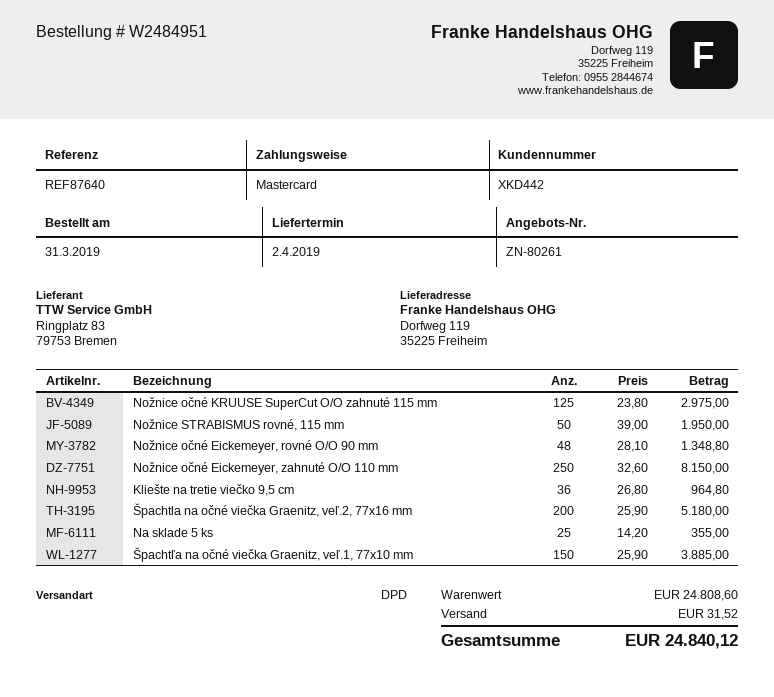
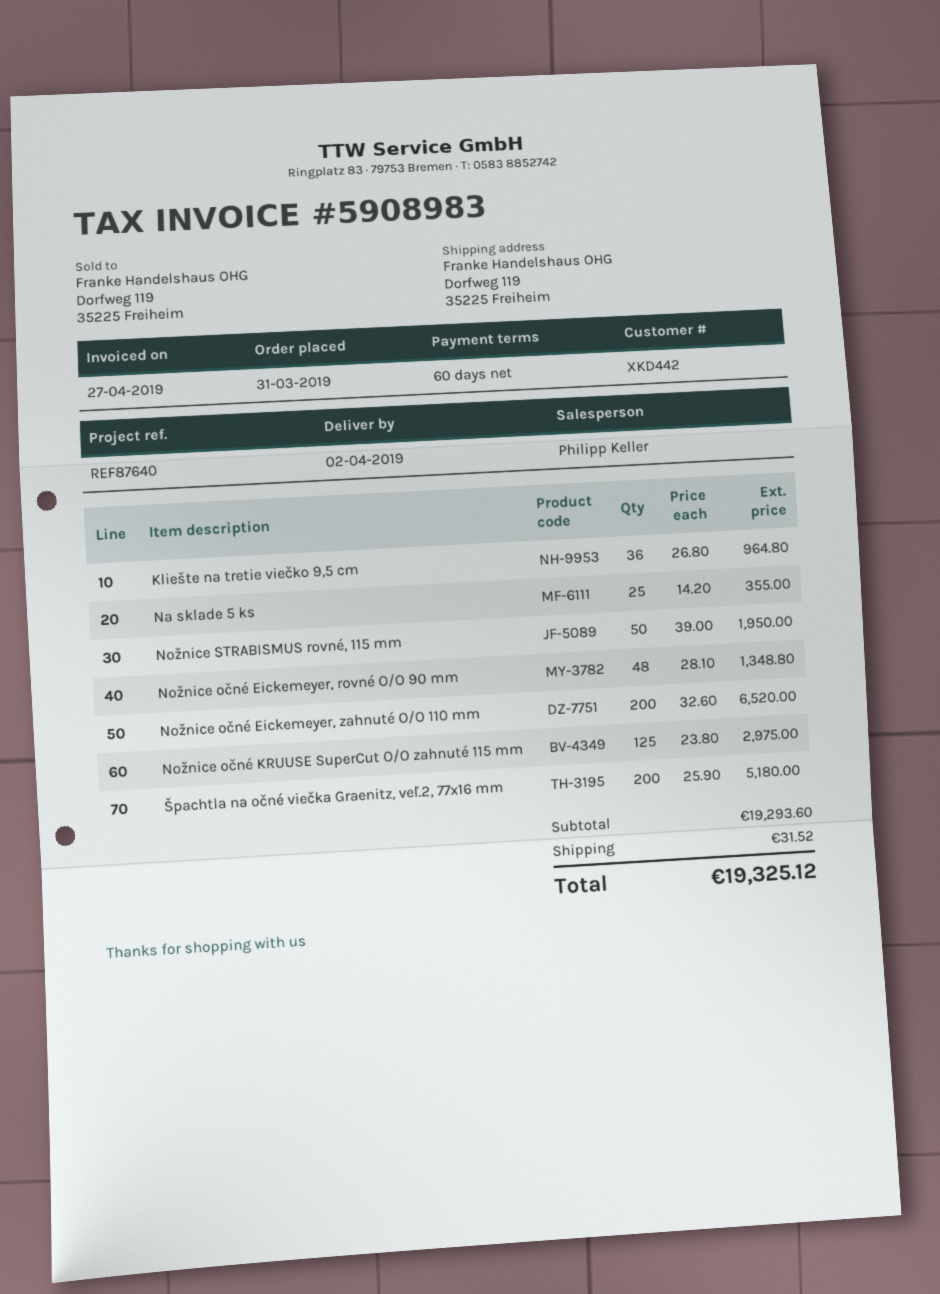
Nožnice očné Eickemeyer, zahnuté O/O 110 mm: 250 x 32.60 = 8150.00 -> 200 x 32.60 = 6520.00
Špachtľa na očné viečka Graenitz, veľ.1, 77x10 mm: 150 x 25.90 = 3885.00 -> none
subtotal: 24808.60 -> 19293.60
total: 24840.12 -> 19325.12

